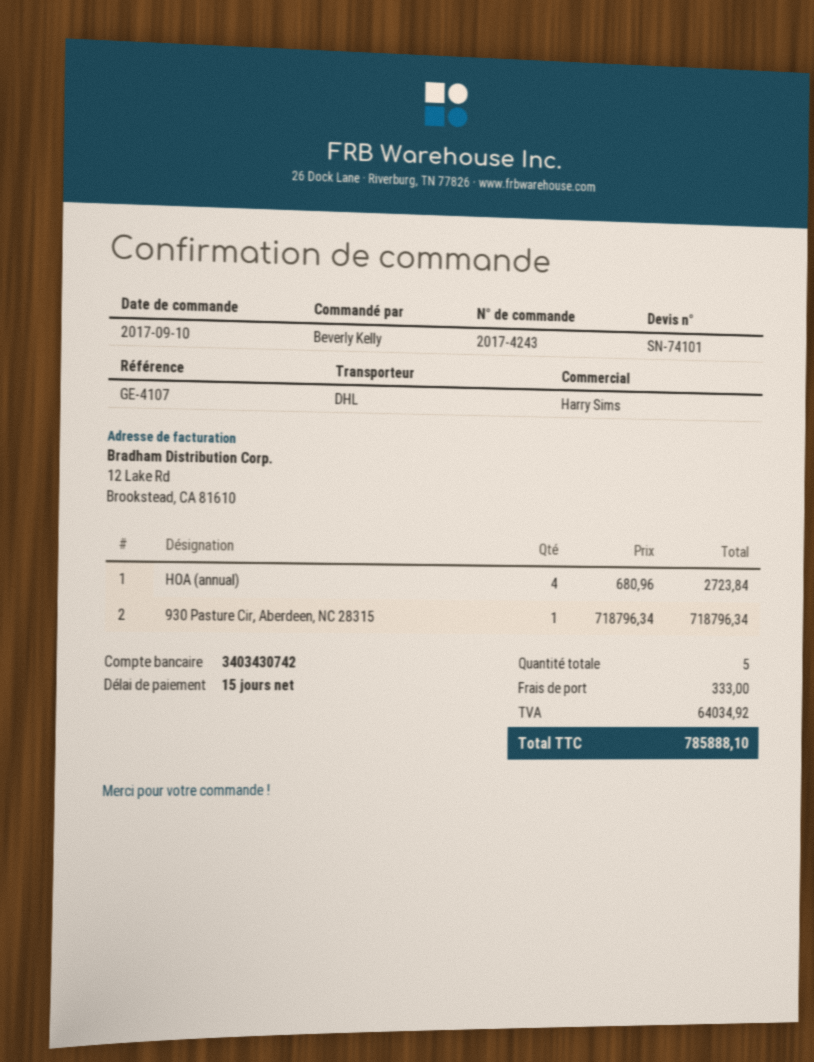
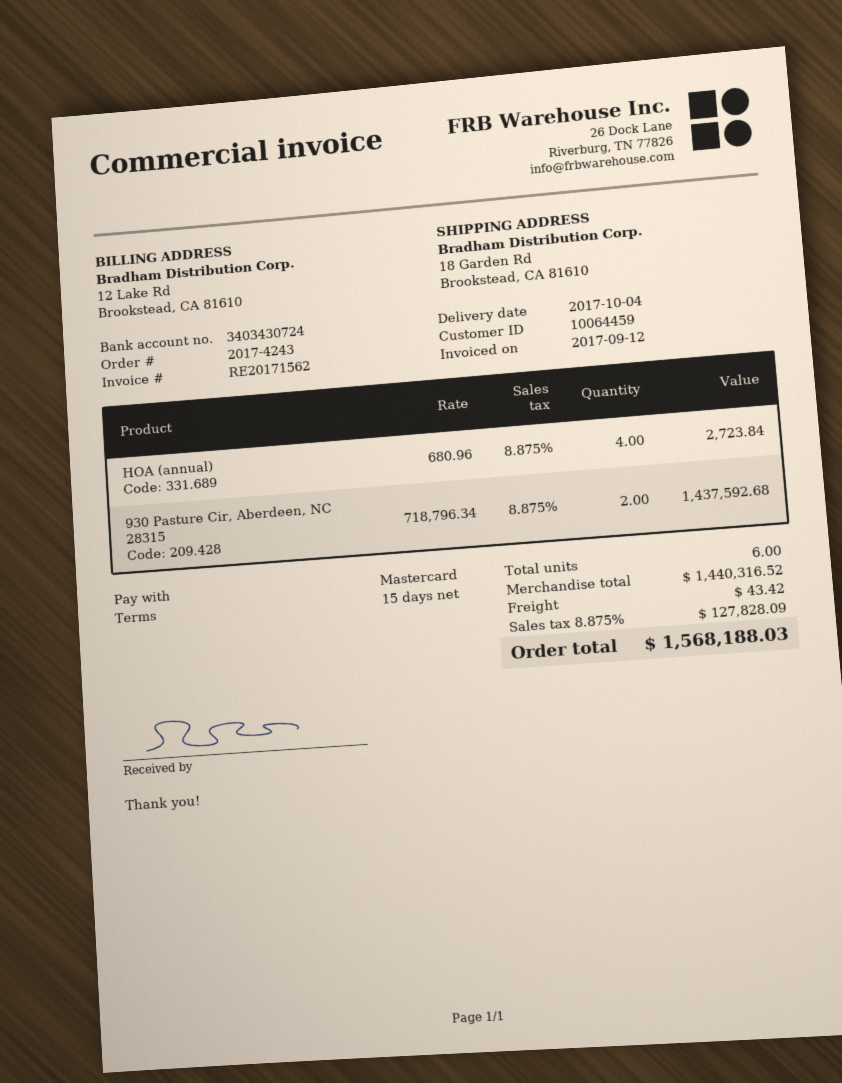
bank account: 3403430742 -> 3403430724
930 Pasture Cir, Aberdeen, NC 28315: 1 x 718796.34 = 718796.34 -> 2 x 718796.34 = 1437592.68
total quantity: 5 -> 6
shipping: 333.00 -> 43.42
tax: 64034.92 -> 127828.09
total: 785888.10 -> 1568188.03

